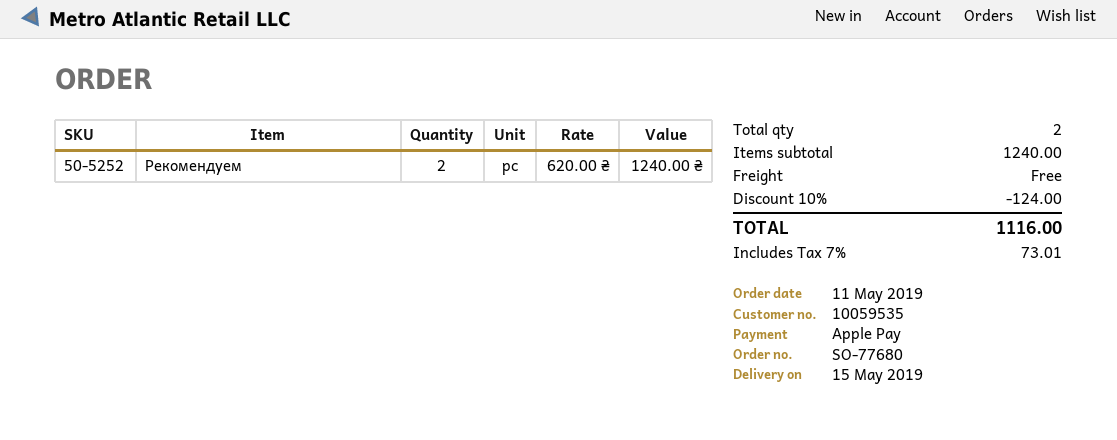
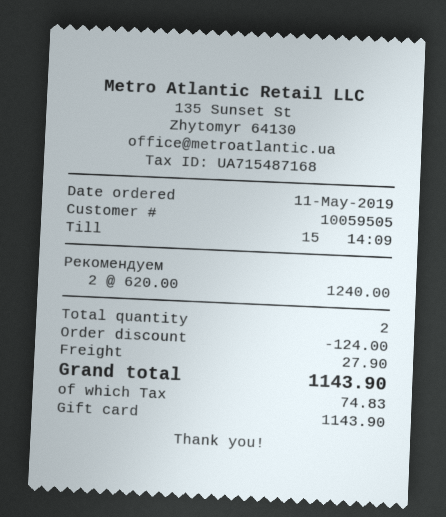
customer number: 10059535 -> 10059505
payment method: Apple Pay -> gift card
shipping: 0.00 -> 27.90
tax: 73.01 -> 74.83
total: 1116.00 -> 1143.90

